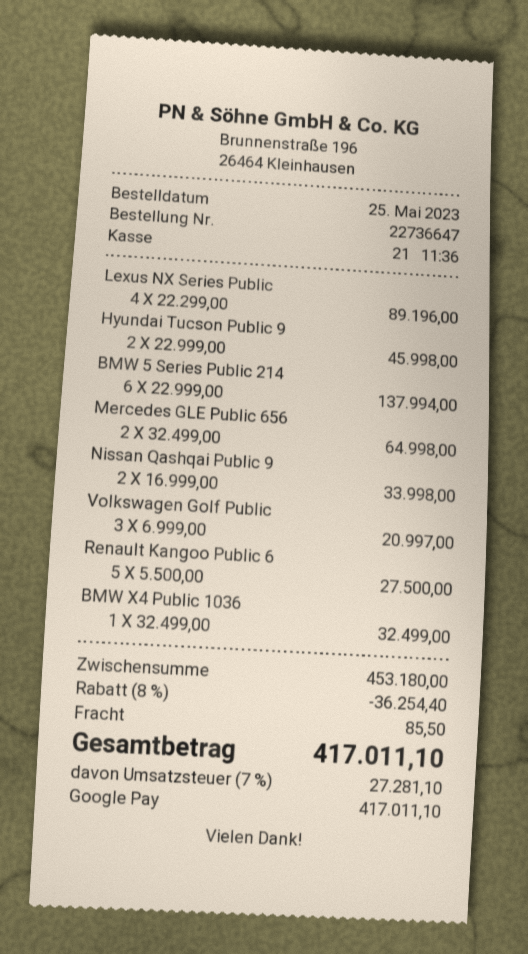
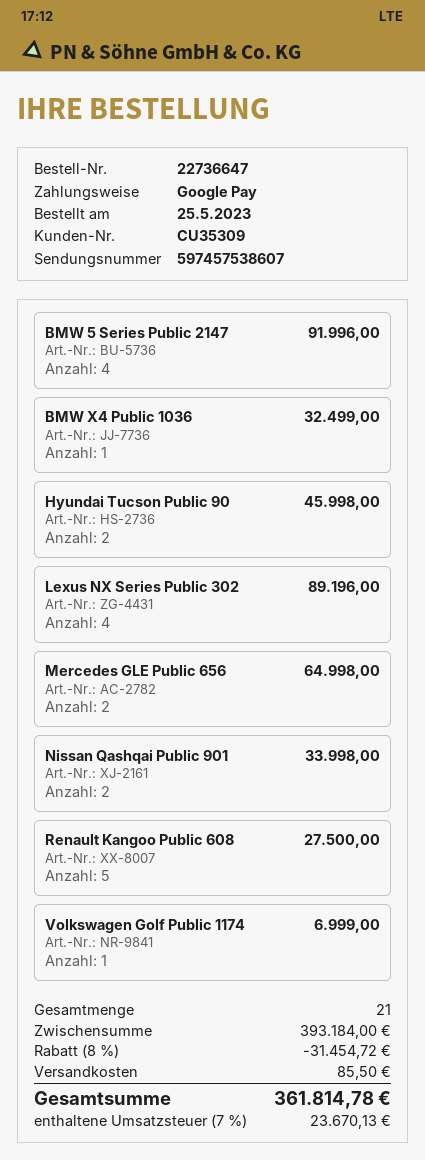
BMW 5 Series Public 214: 6 for 137994.00 -> 4 for 91996.00
Volkswagen Golf Public: 3 for 20997.00 -> 1 for 6999.00
subtotal: 453180.00 -> 393184.00
discount: 8% = 36254.40 -> 8% = 31454.72
tax: 7% = 27281.10 -> 7% = 23670.13
total: 417011.10 -> 361814.78

